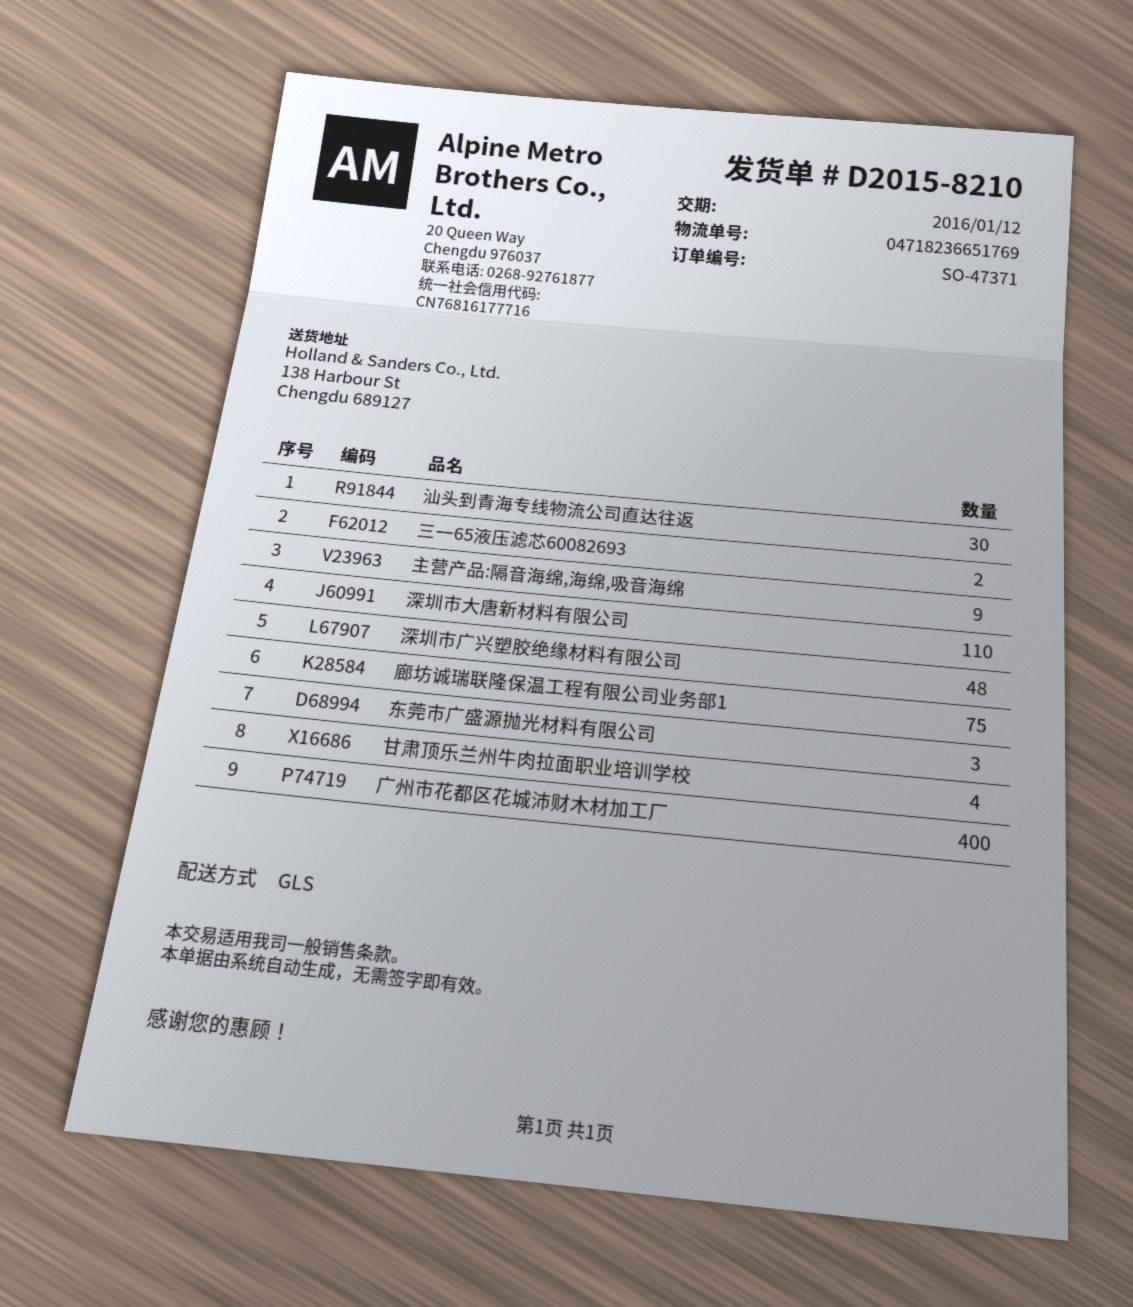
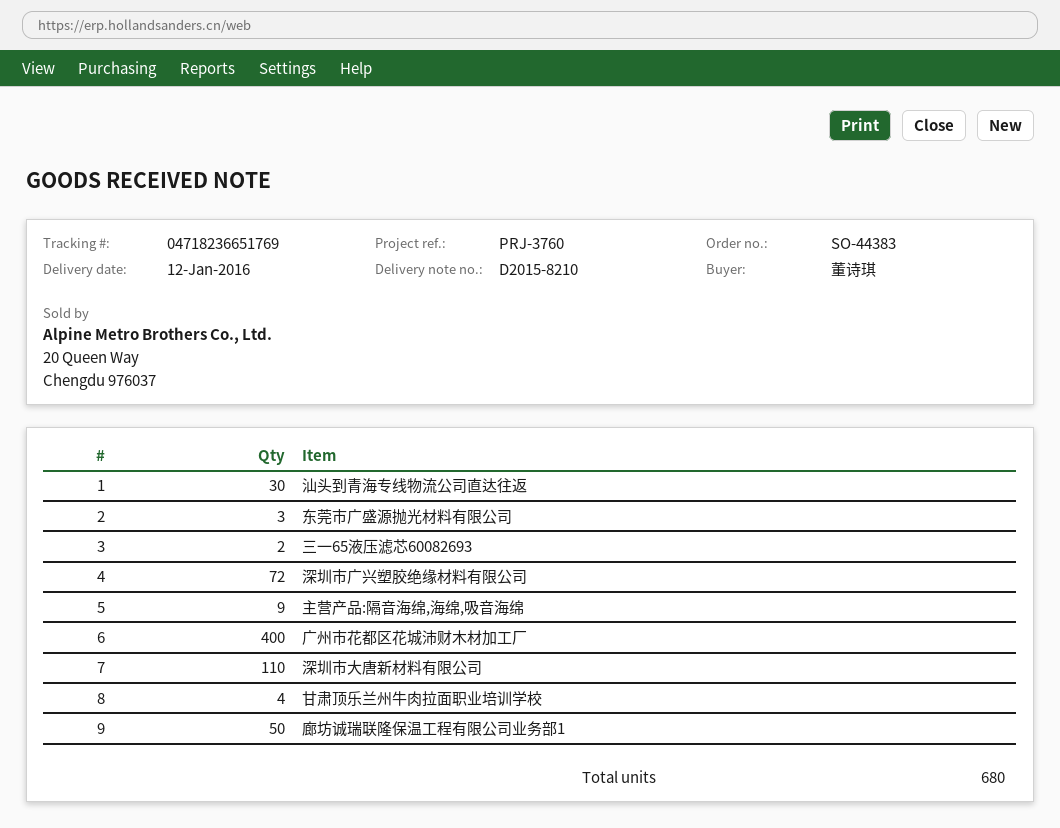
order number: SO-47371 -> SO-44383
深圳市广兴塑胶绝缘材料有限公司: 48 -> 72
廊坊诚瑞联隆保温工程有限公司业务部1: 75 -> 50

